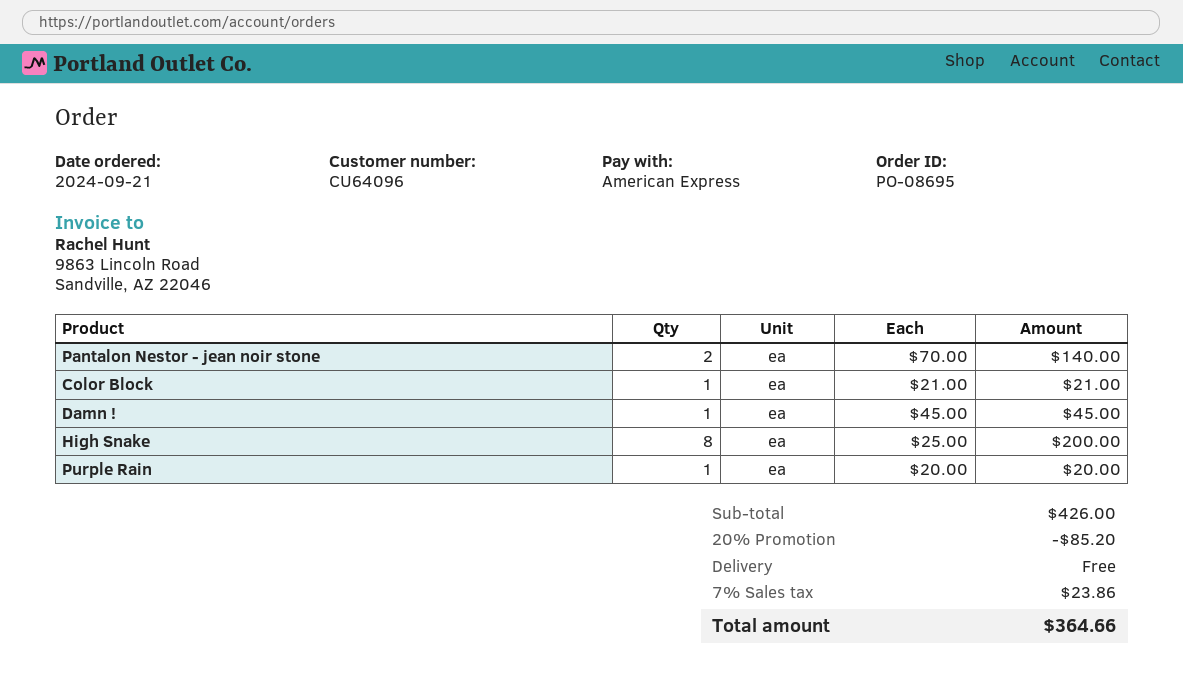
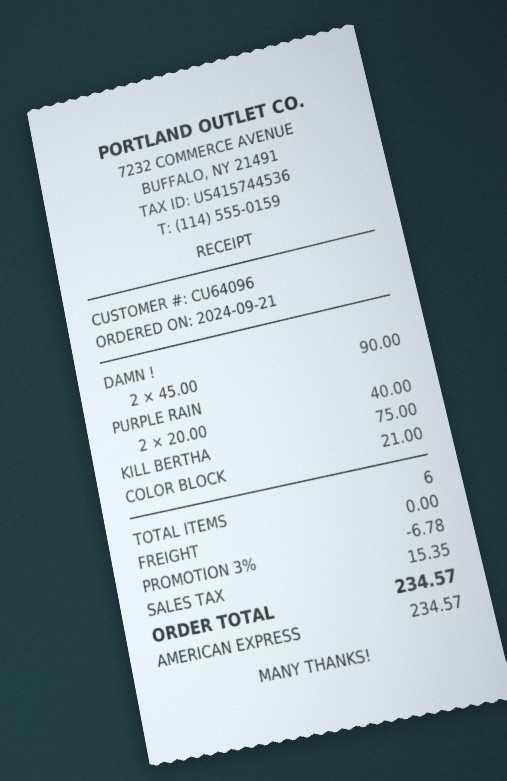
Pantalon Nestor - jean noir stone: 2 x 70.00 = 140.00 -> none
Damn !: 1 x 45.00 = 45.00 -> 2 x 45.00 = 90.00
High Snake: 8 x 25.00 = 200.00 -> none
Purple Rain: 1 x 20.00 = 20.00 -> 2 x 20.00 = 40.00
KILL BERTHA: none -> 1 x 75.00 = 75.00
discount: 20% = 85.20 -> 3% = 6.78
tax: 23.86 -> 15.35
total: 364.66 -> 234.57

